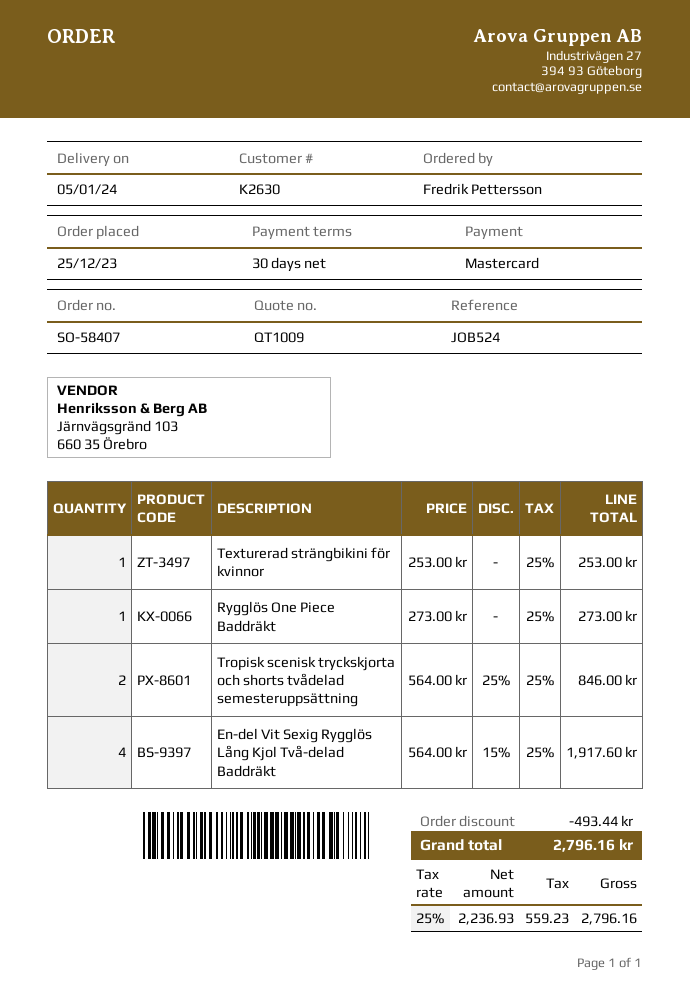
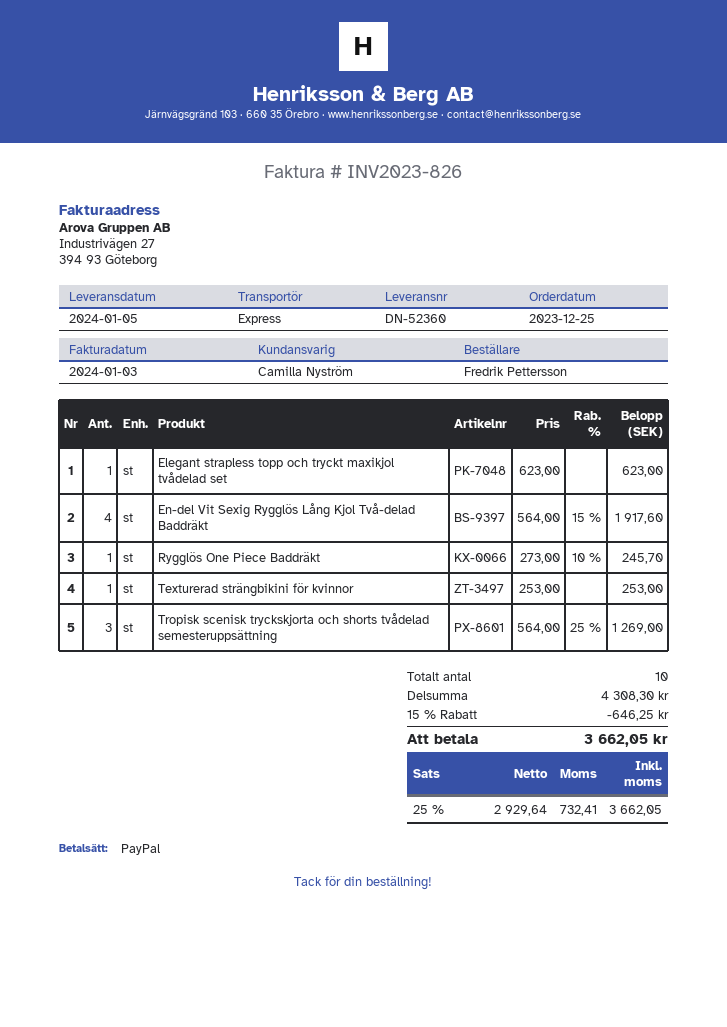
payment method: Mastercard -> PayPal
Rygglös One Piece Baddräkt: 1 x 273.00 = 273.00 -> 1 x 273.00 - 10% = 245.70
Tropisk scenisk tryckskjorta och shorts tvådelad semesteruppsättning: 2 x 564.00 - 25% = 846.00 -> 3 x 564.00 - 25% = 1269.00
Elegant strapless topp och tryckt maxikjol tvådelad set: none -> 1 x 623.00 = 623.00
discount: 493.44 -> 646.25
net: 2236.93 -> 2929.64
tax: 25% = 559.23 -> 25% = 732.41
total: 2796.16 -> 3662.05

